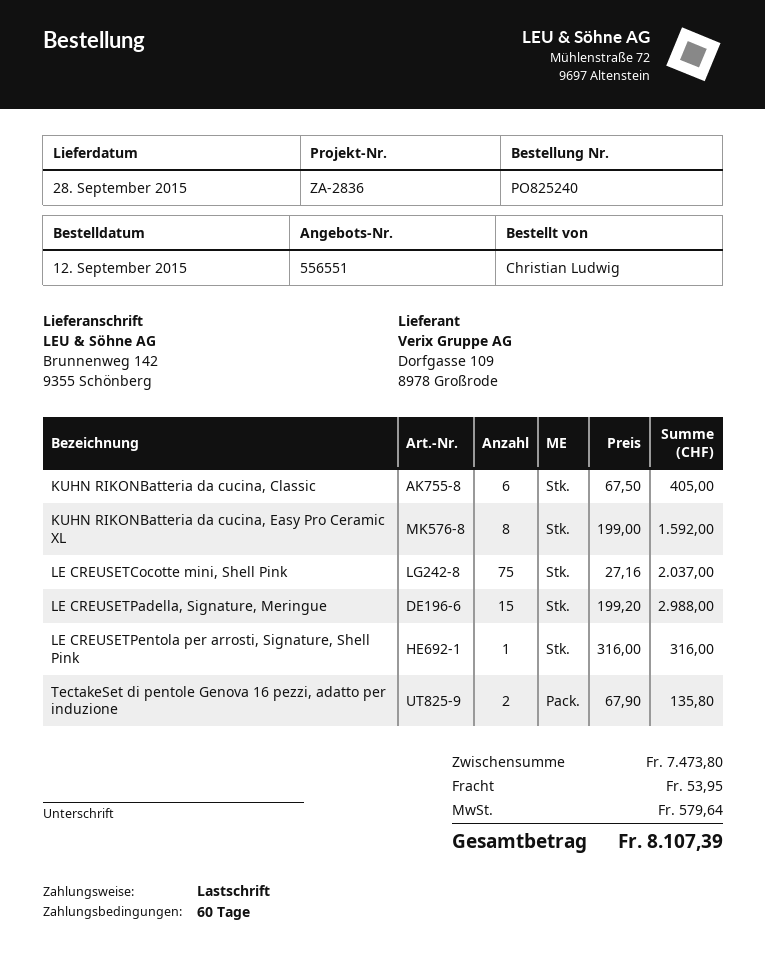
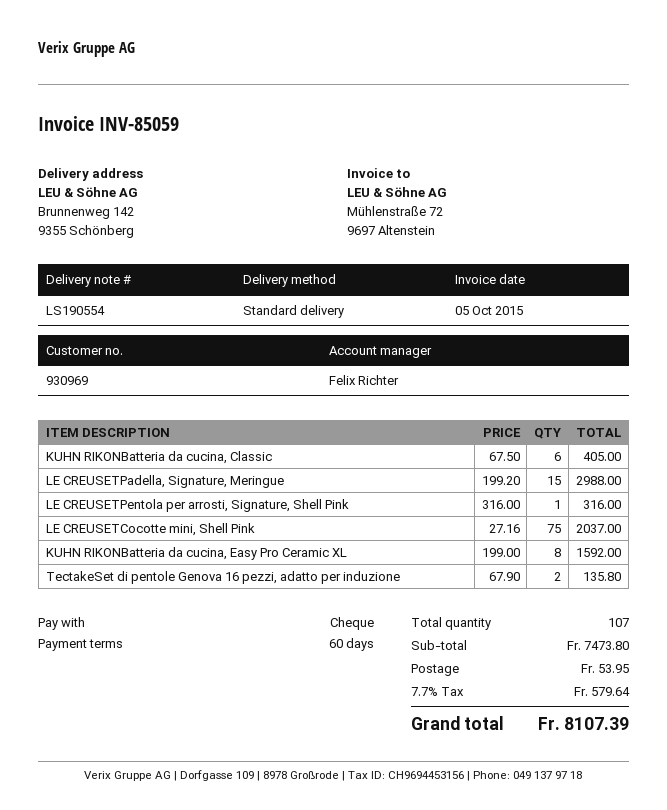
payment method: direct debit -> cheque

